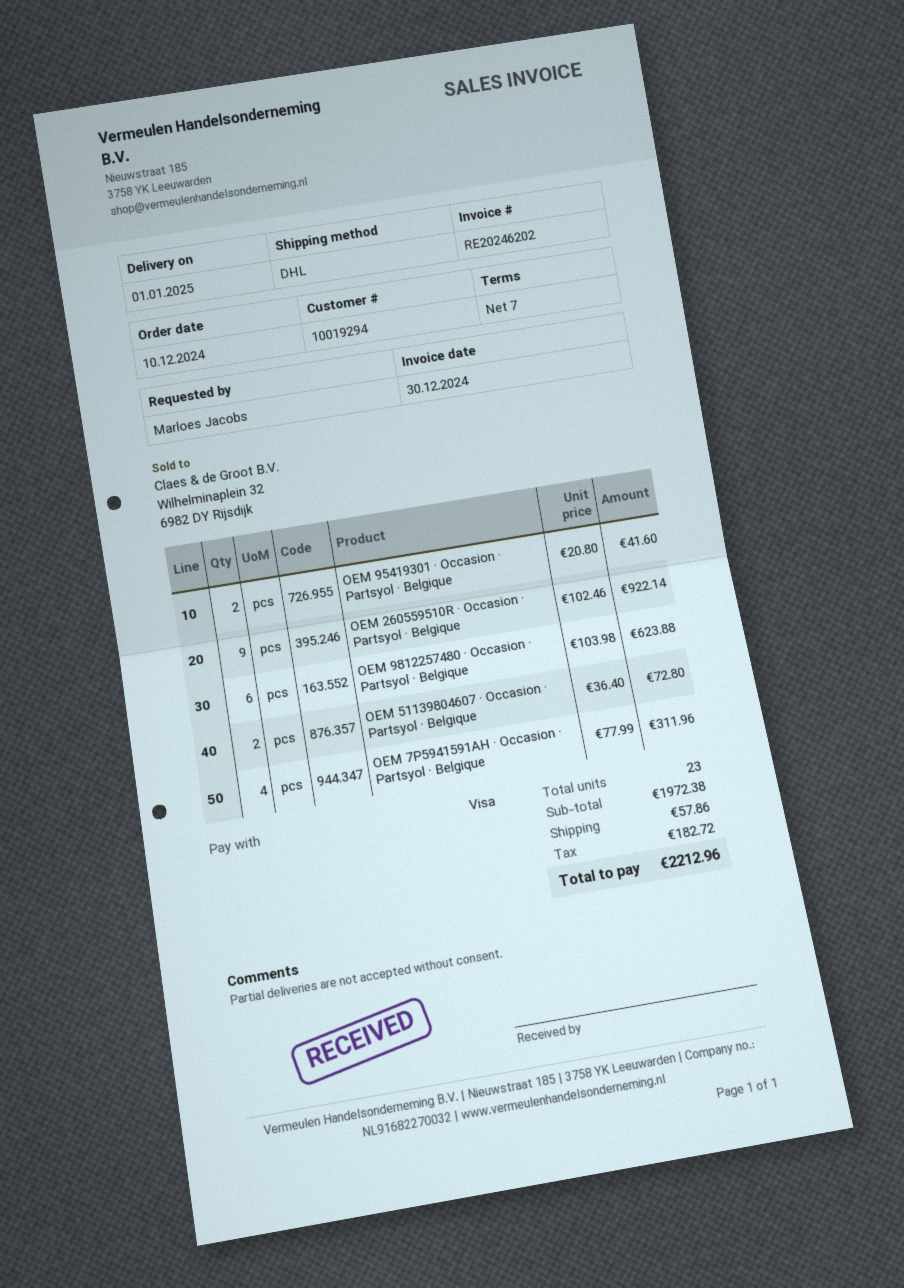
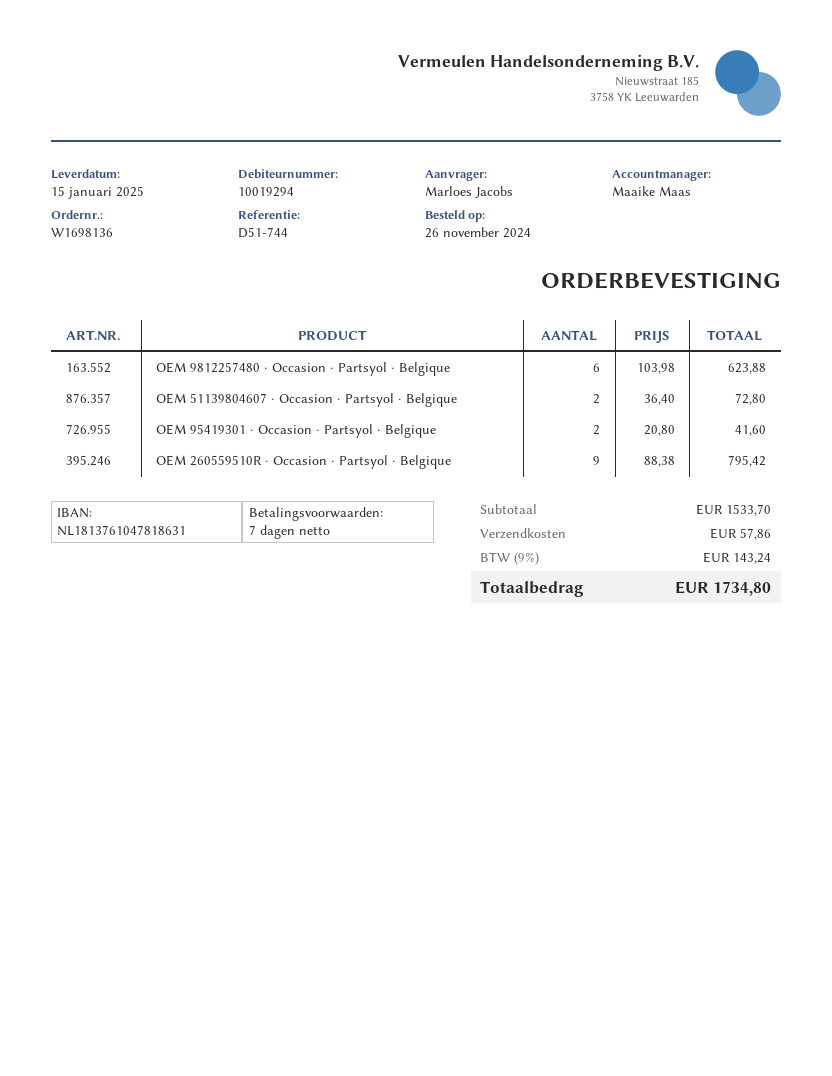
order date: 2024-12-10 -> 2024-11-26
delivery date: 2025-01-01 -> 2025-01-15
OEM 260559510R · Occasion · Partsyol · Belgique: 9 x 102.46 = 922.14 -> 9 x 88.38 = 795.42
OEM 7P5941591AH · Occasion · Partsyol · Belgique: 4 x 77.99 = 311.96 -> none
subtotal: 1972.38 -> 1533.70
tax: 182.72 -> 143.24
total: 2212.96 -> 1734.80

